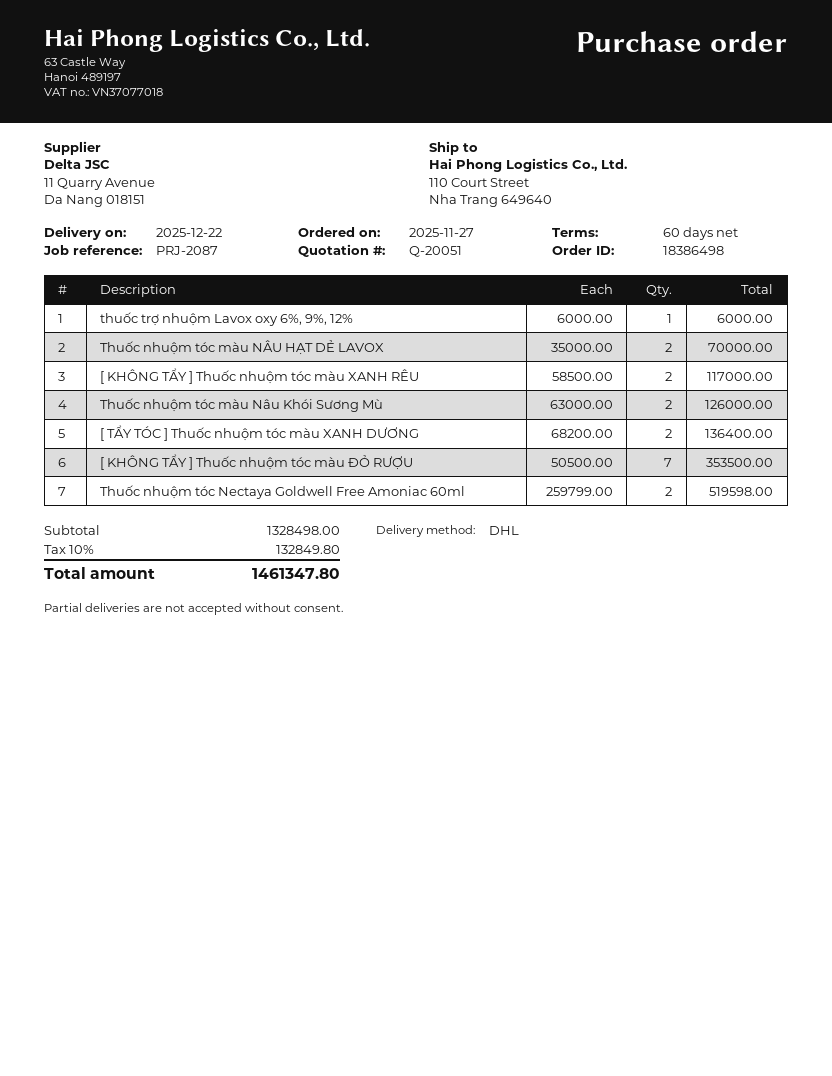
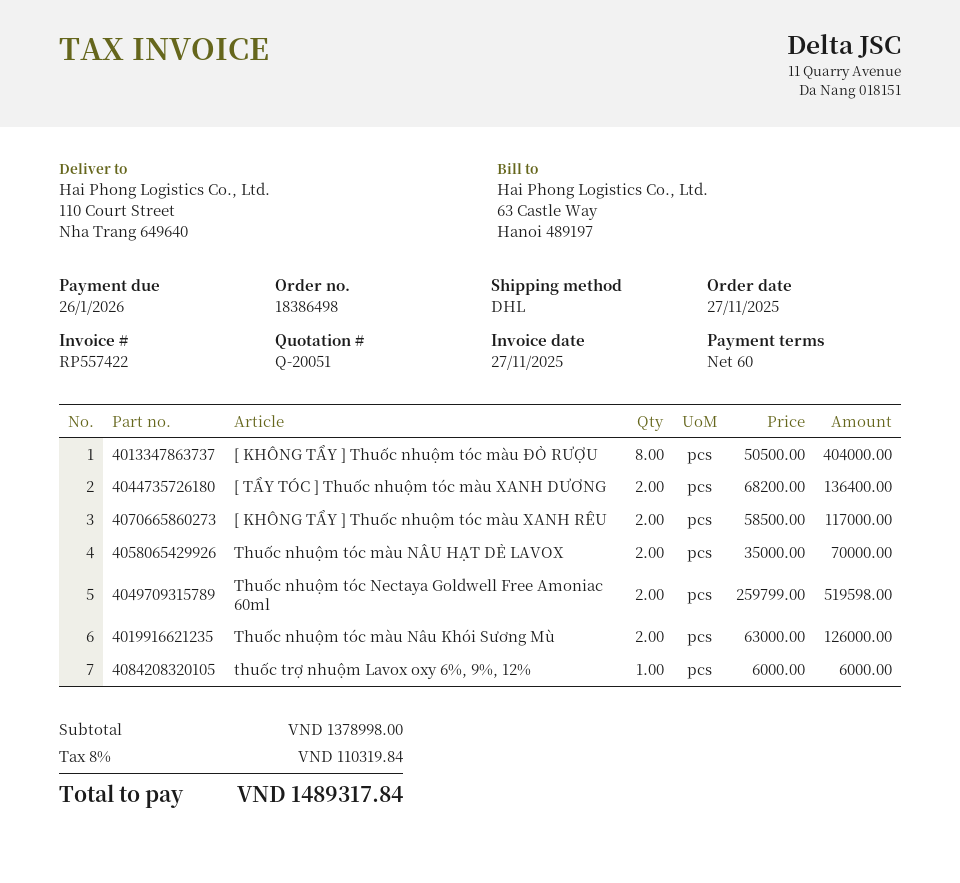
[ KHÔNG TẨY ] Thuốc nhuộm tóc màu ĐỎ RƯỢU: 7 x 50500.00 = 353500.00 -> 8 x 50500.00 = 404000.00
subtotal: 1328498.00 -> 1378998.00
tax: 10% = 132849.80 -> 8% = 110319.84
total: 1461347.80 -> 1489317.84

